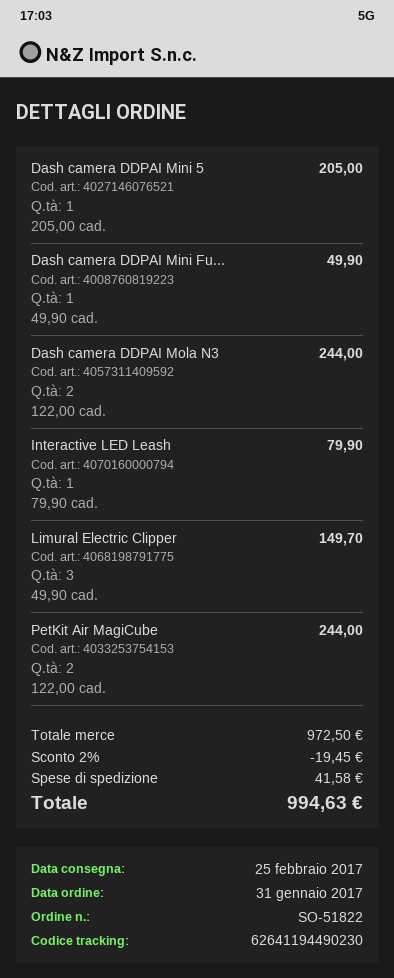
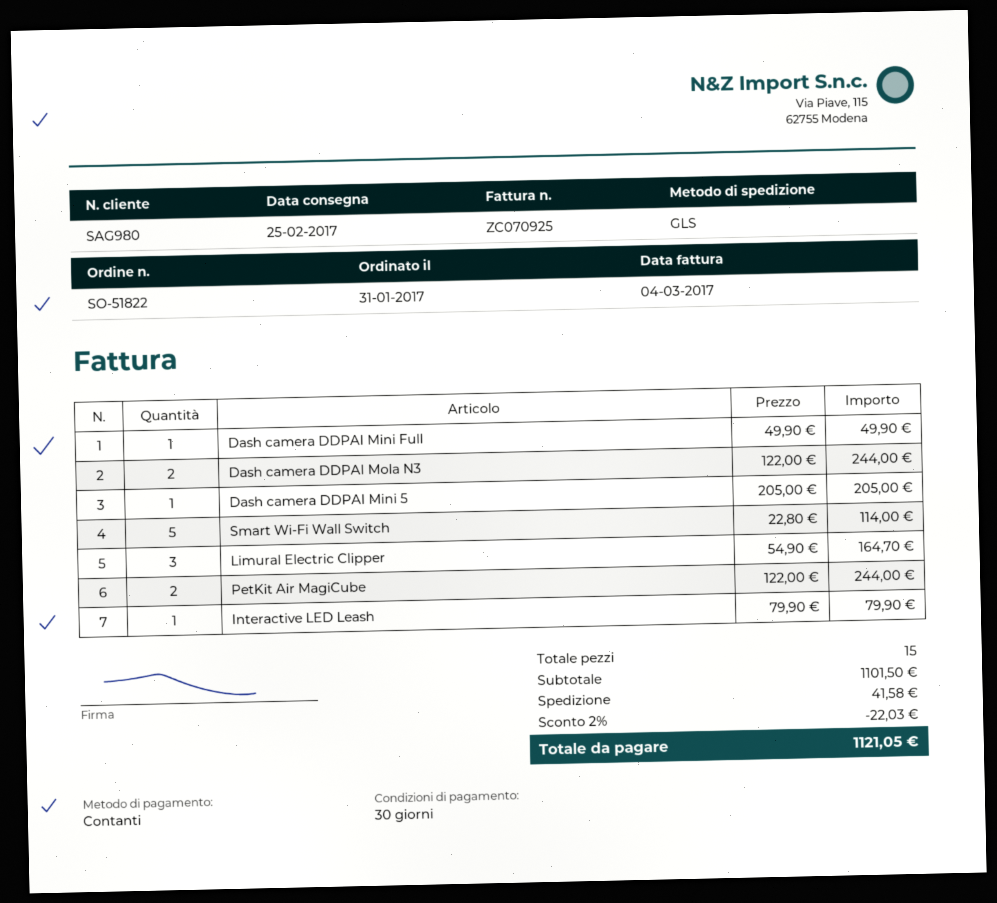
Limural Electric Clipper: 3 x 49.90 = 149.70 -> 3 x 54.90 = 164.70
Smart Wi-Fi Wall Switch: none -> 5 x 22.80 = 114.00
subtotal: 972.50 -> 1101.50
discount: 2% = 19.45 -> 2% = 22.03
total: 994.63 -> 1121.05

